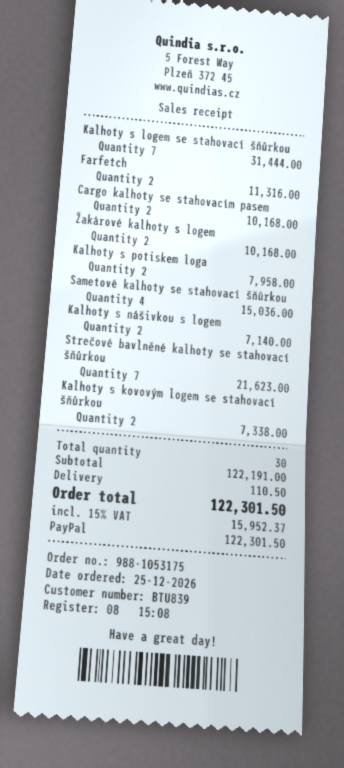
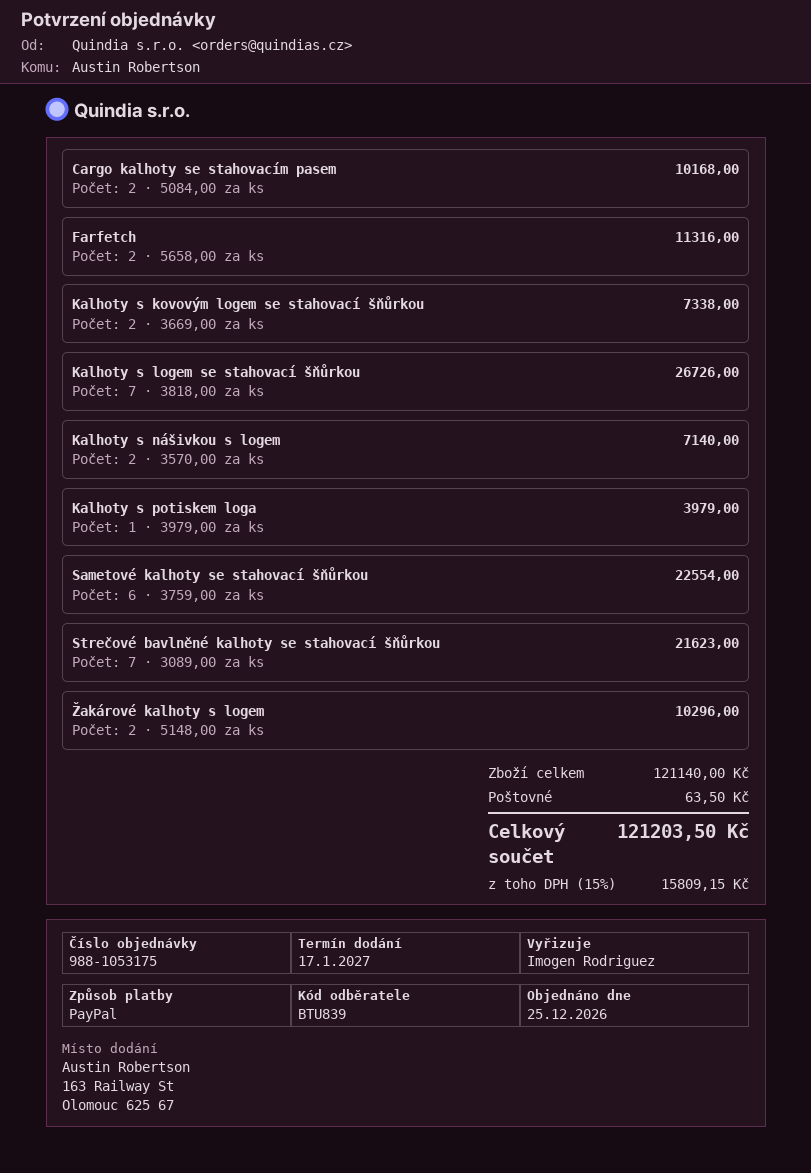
Kalhoty s logem se stahovací šňůrkou: 7 for 31444.00 -> 7 for 26726.00
Žakárové kalhoty s logem: 2 for 10168.00 -> 2 for 10296.00
Kalhoty s potiskem loga: 2 for 7958.00 -> 1 for 3979.00
Sametové kalhoty se stahovací šňůrkou: 4 for 15036.00 -> 6 for 22554.00
subtotal: 122191.00 -> 121140.00
shipping: 110.50 -> 63.50
tax: 15% = 15952.37 -> 15% = 15809.15
total: 122301.50 -> 121203.50

